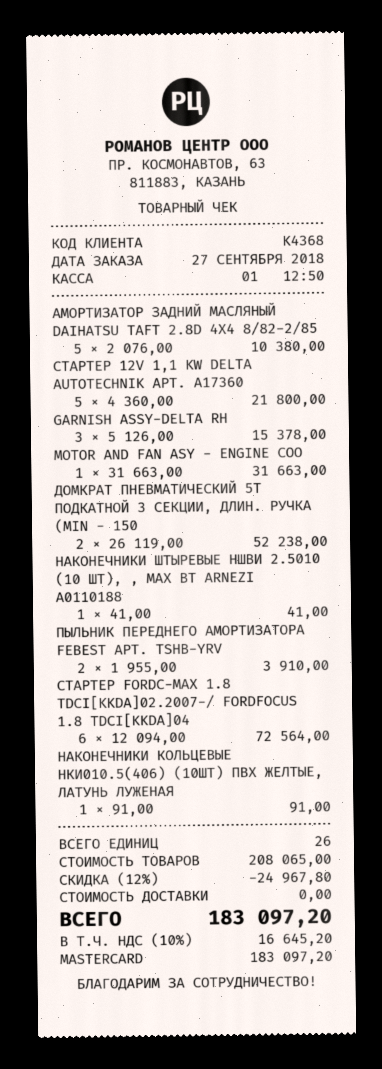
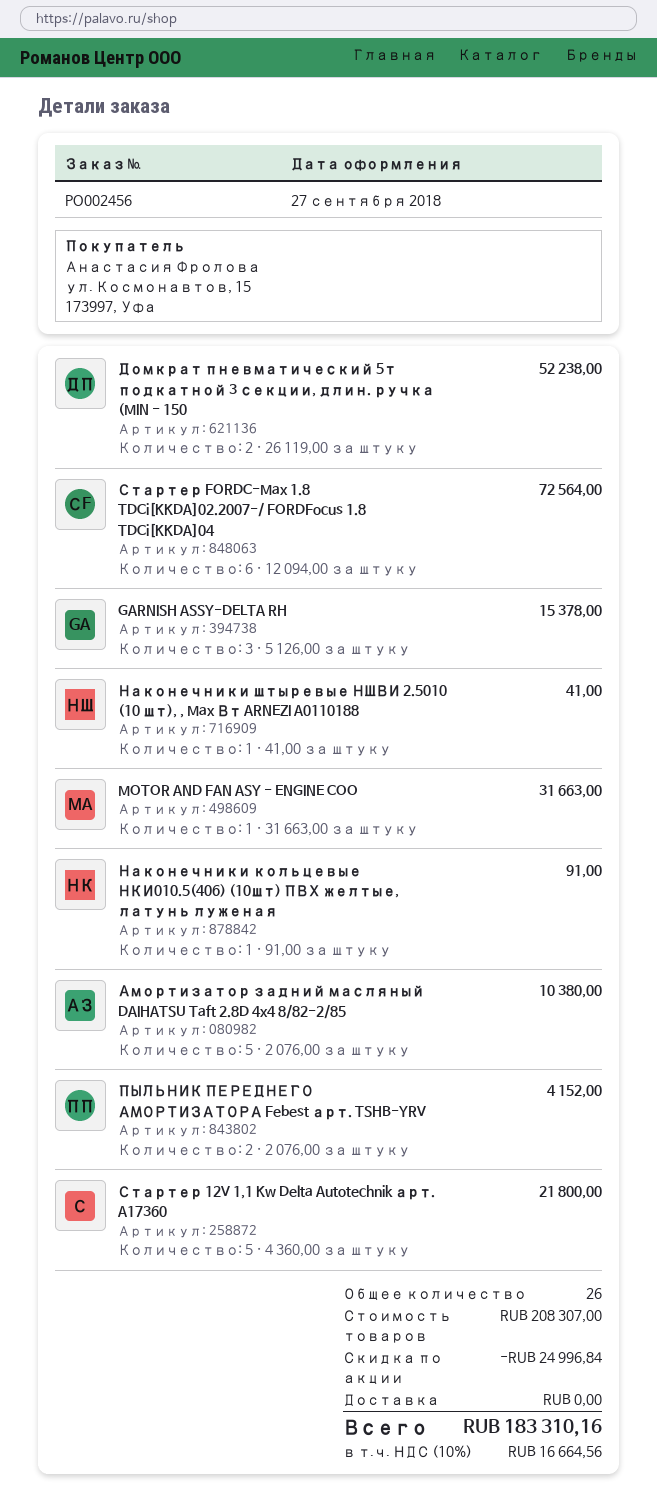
ПЫЛЬНИК ПЕРЕДНЕГО АМОРТИЗАТОРА FEBEST АРТ. TSHB-YRV: 2 x 1955.00 = 3910.00 -> 2 x 2076.00 = 4152.00
subtotal: 208065.00 -> 208307.00
discount: 24967.80 -> 24996.84
tax: 10% = 16645.20 -> 10% = 16664.56
total: 183097.20 -> 183310.16

